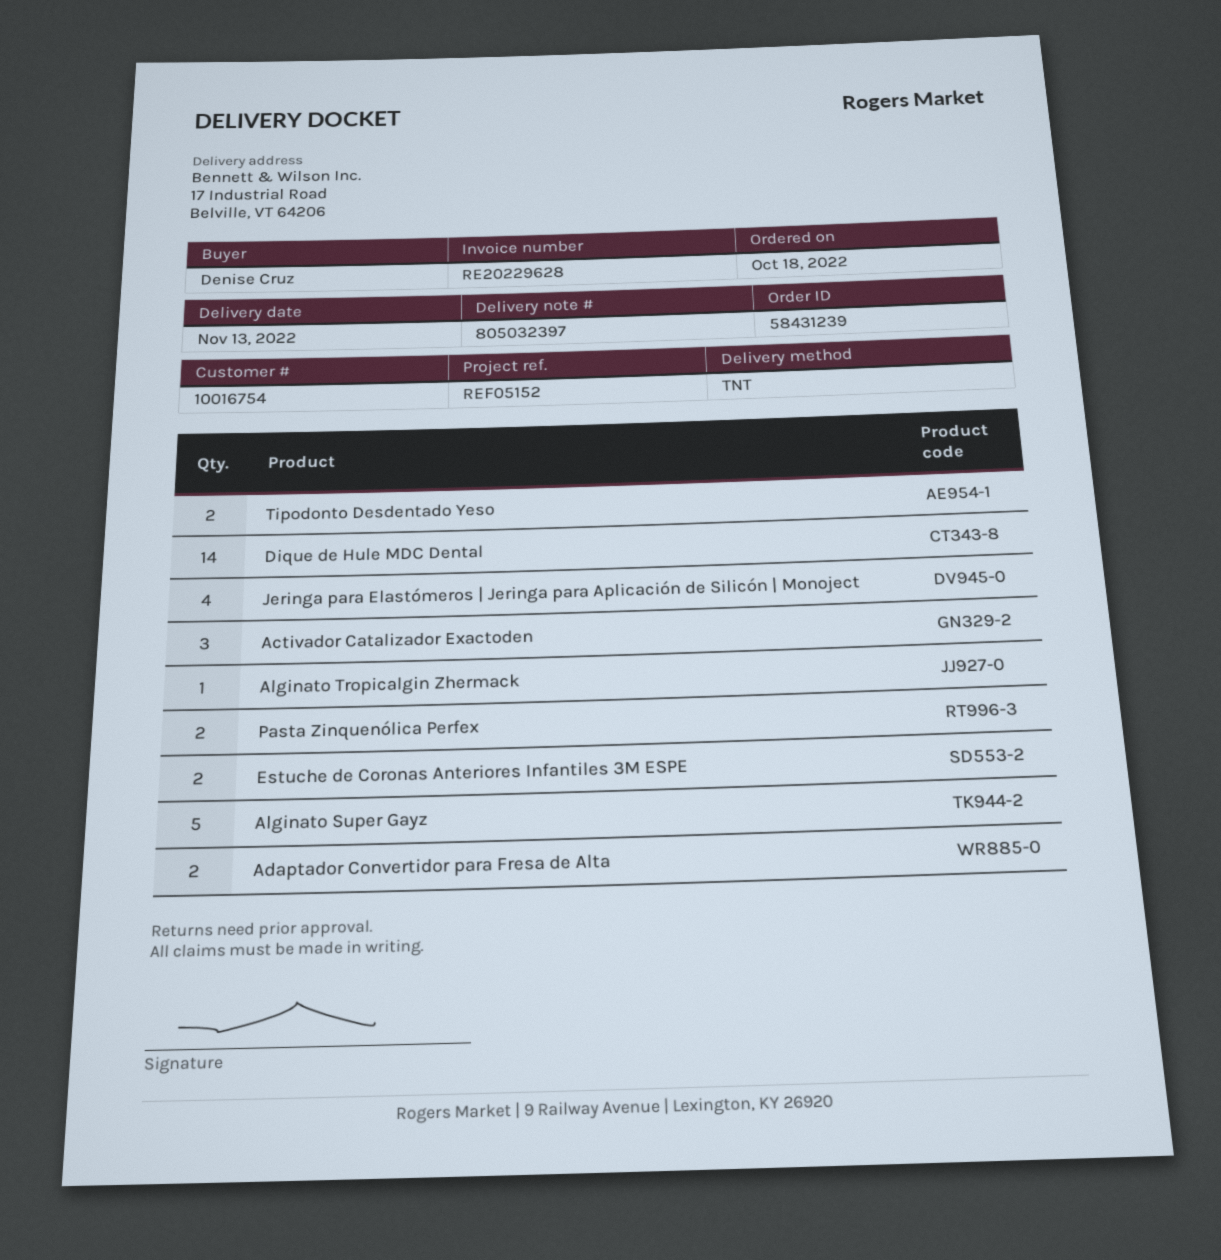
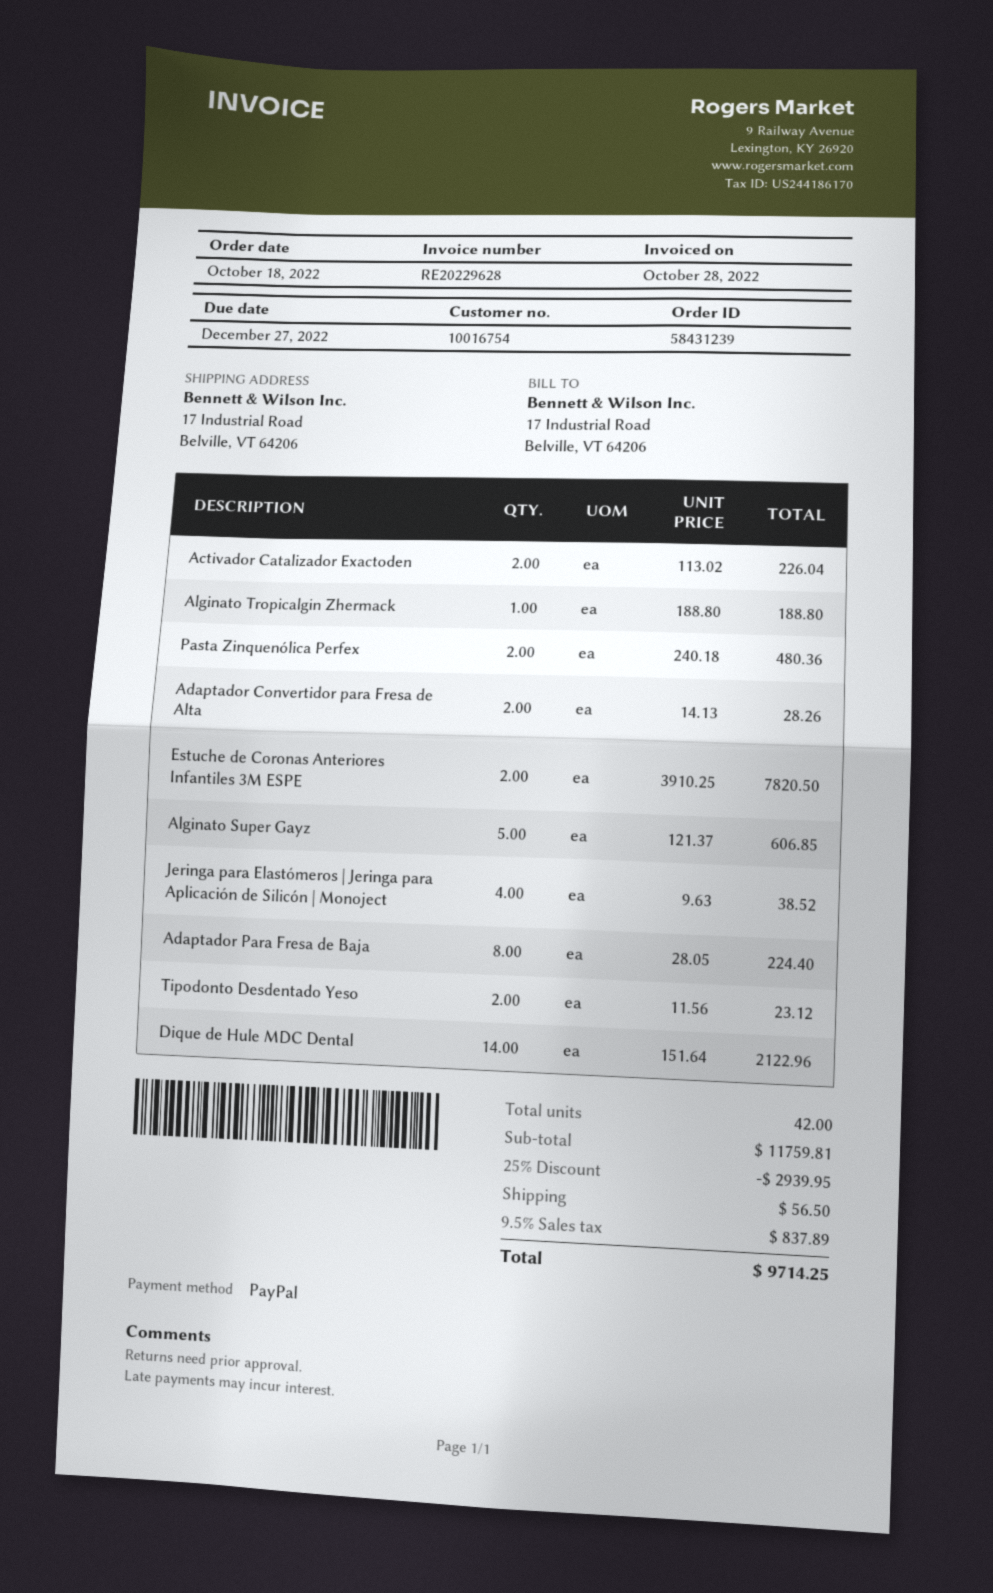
Activador Catalizador Exactoden: 3 -> 2
Adaptador Para Fresa de Baja: none -> 8

